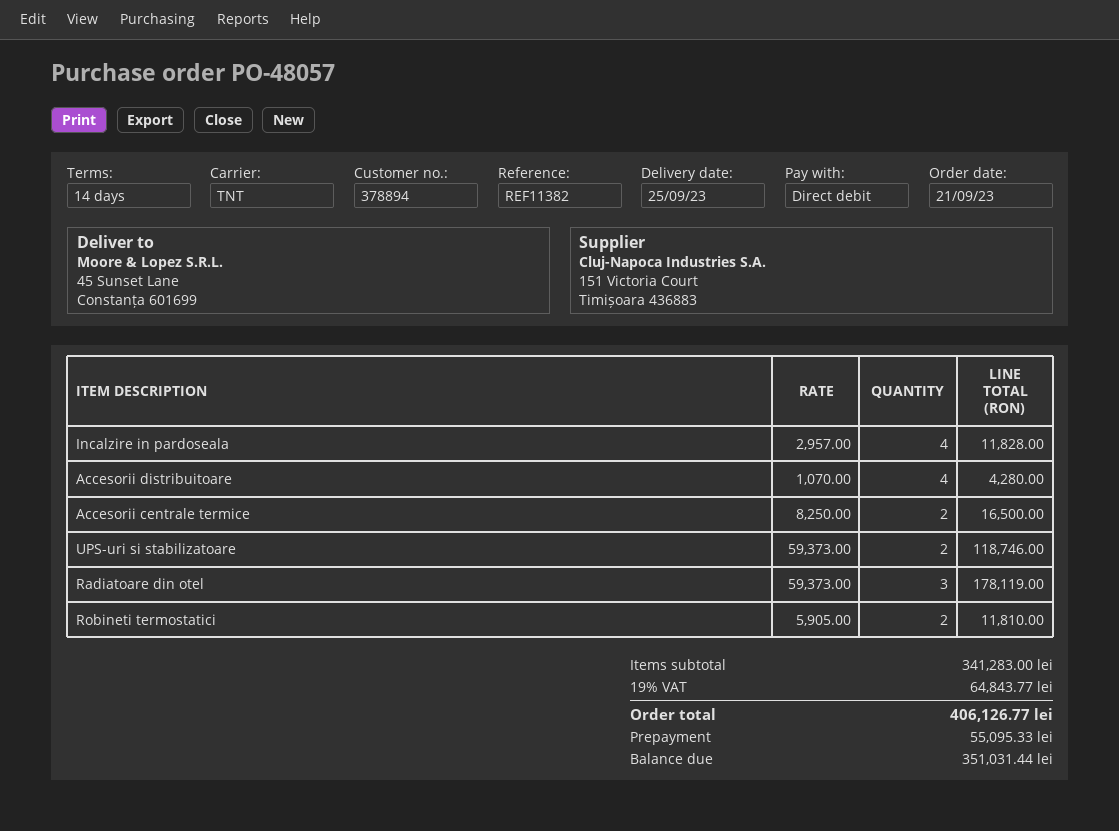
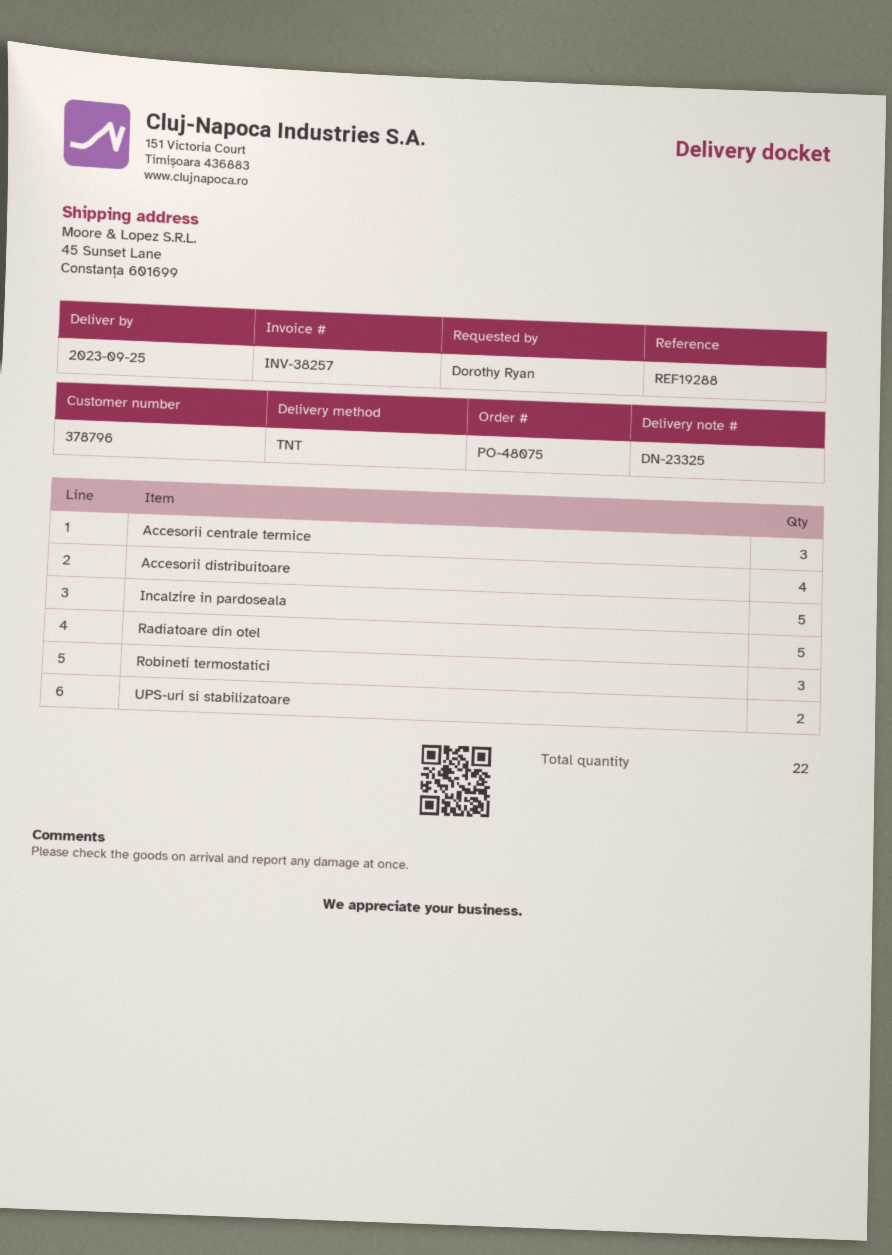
order number: PO-48057 -> PO-48075
customer number: 378894 -> 378796
reference: REF11382 -> REF19288
Incalzire in pardoseala: 4 -> 5
Accesorii centrale termice: 2 -> 3
Radiatoare din otel: 3 -> 5
Robineti termostatici: 2 -> 3

